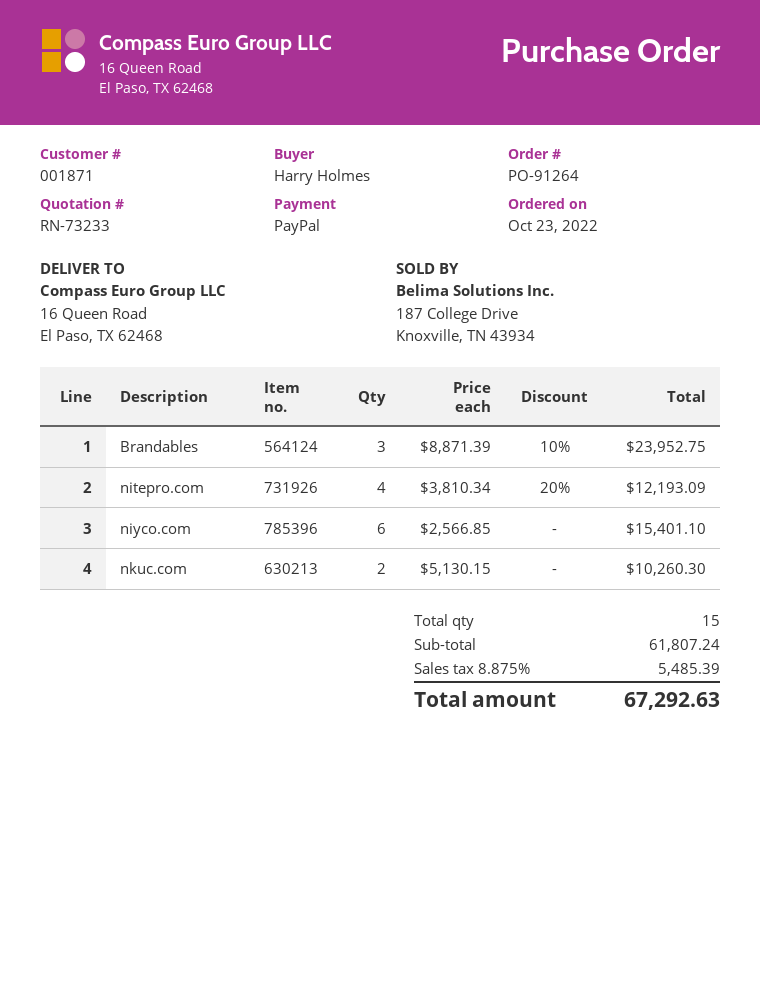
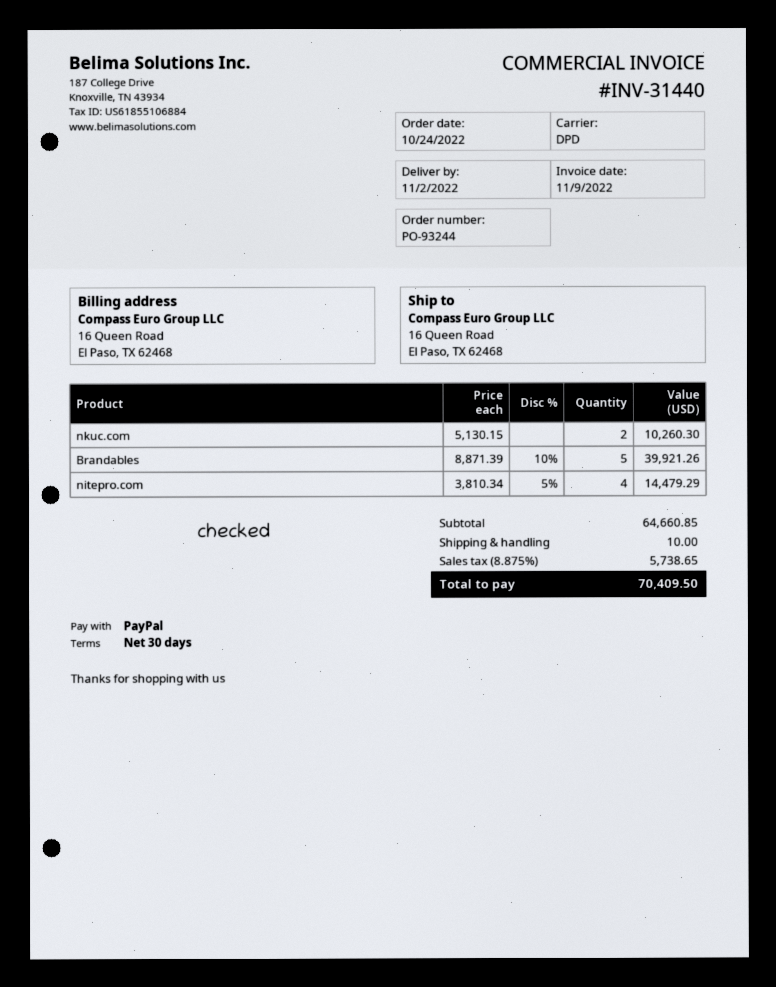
order number: PO-91264 -> PO-93244
order date: 2022-10-23 -> 2022-10-24
Brandables: 3 x 8871.39 - 10% = 23952.75 -> 5 x 8871.39 - 10% = 39921.26
nitepro.com: 4 x 3810.34 - 20% = 12193.09 -> 4 x 3810.34 - 5% = 14479.29
niyco.com: 6 x 2566.85 = 15401.10 -> none
subtotal: 61807.24 -> 64660.85
shipping: none -> 10.00
tax: 8.875% = 5485.39 -> 8.875% = 5738.65
total: 67292.63 -> 70409.50

